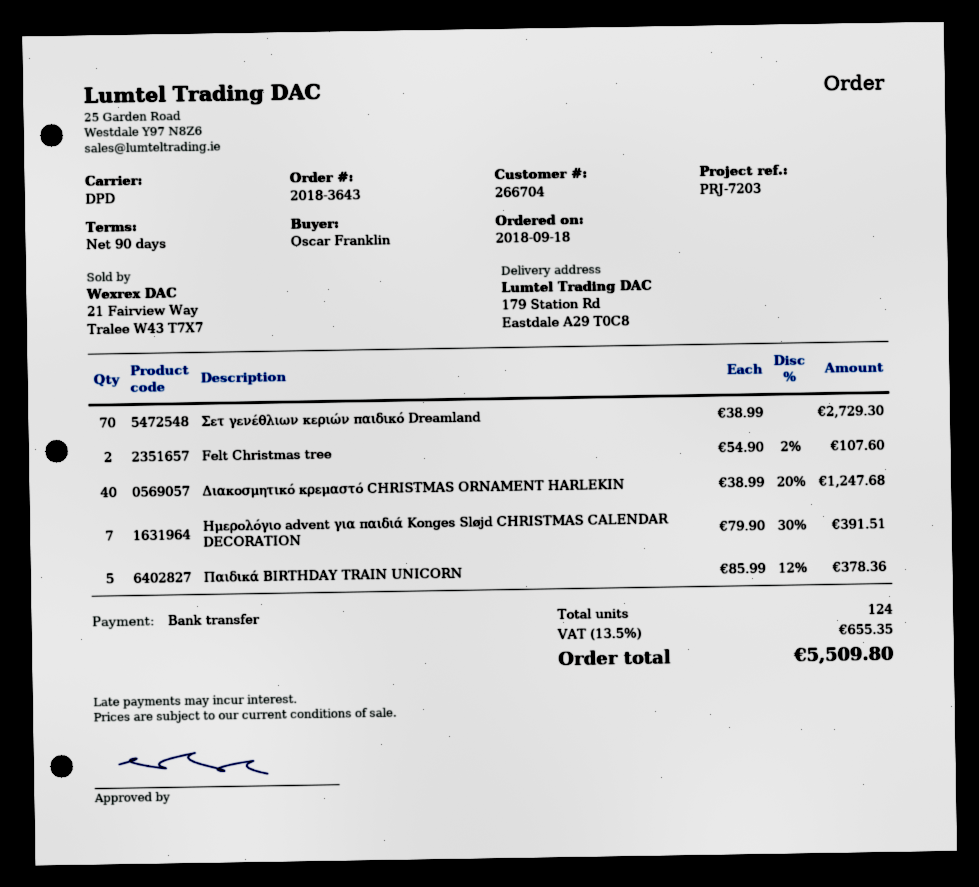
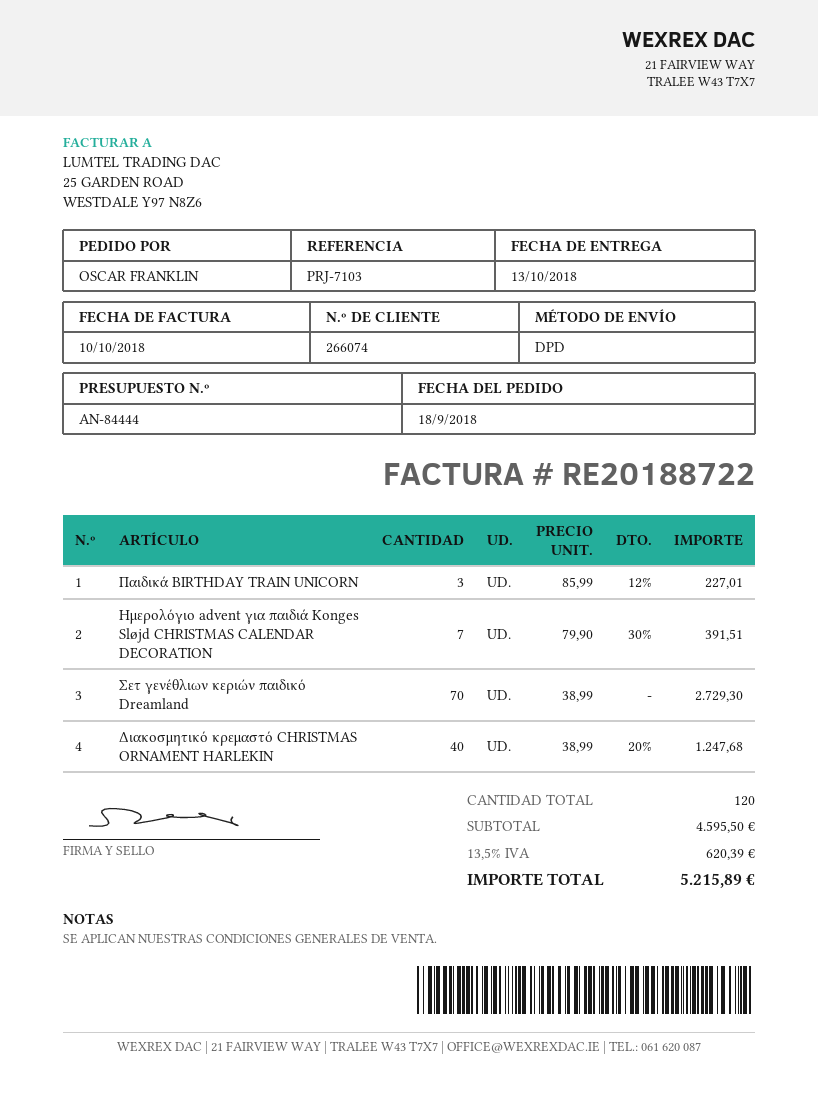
customer number: 266704 -> 266074
reference: PRJ-7203 -> PRJ-7103
Felt Christmas tree: 2 x 54.90 - 2% = 107.60 -> none
Παιδικά BIRTHDAY TRAIN UNICORN: 5 x 85.99 - 12% = 378.36 -> 3 x 85.99 - 12% = 227.01
total quantity: 124 -> 120
tax: 13.5% = 655.35 -> 13.5% = 620.39
total: 5509.80 -> 5215.89

